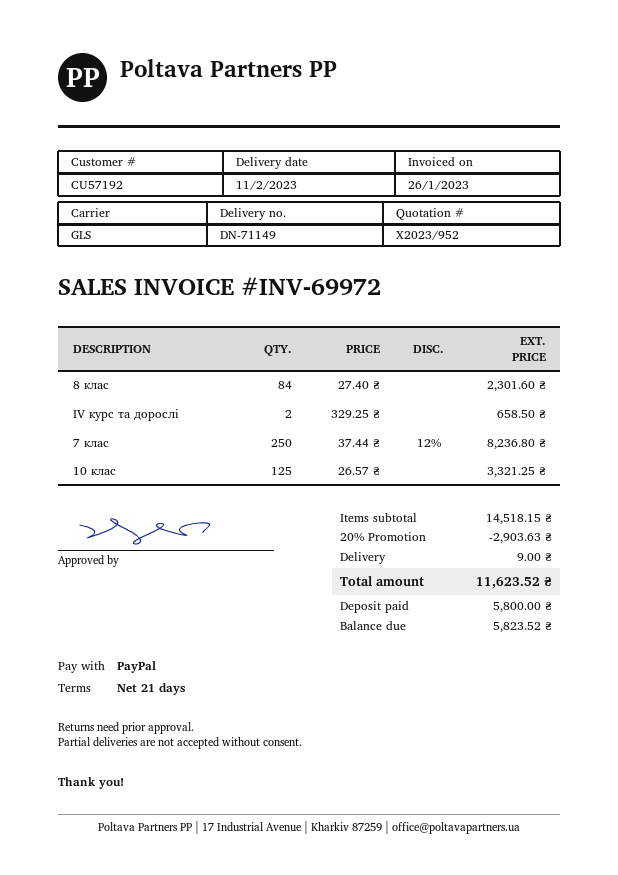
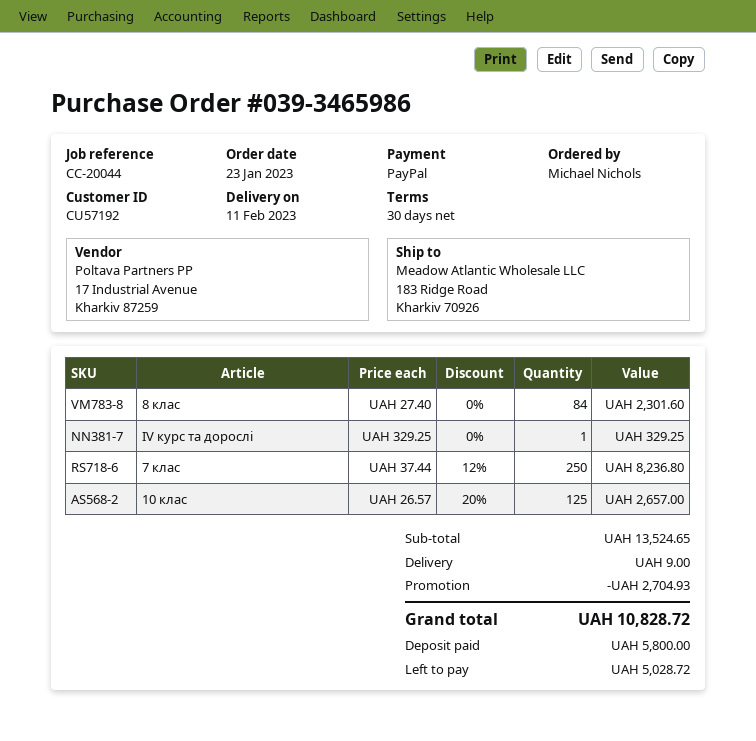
payment terms: 21 days -> 30 days
IV курс та дорослі: 2 x 329.25 = 658.50 -> 1 x 329.25 = 329.25
10 клас: 125 x 26.57 = 3321.25 -> 125 x 26.57 - 20% = 2657.00
subtotal: 14518.15 -> 13524.65
discount: 2903.63 -> 2704.93
total: 11623.52 -> 10828.72
balance: 5823.52 -> 5028.72

